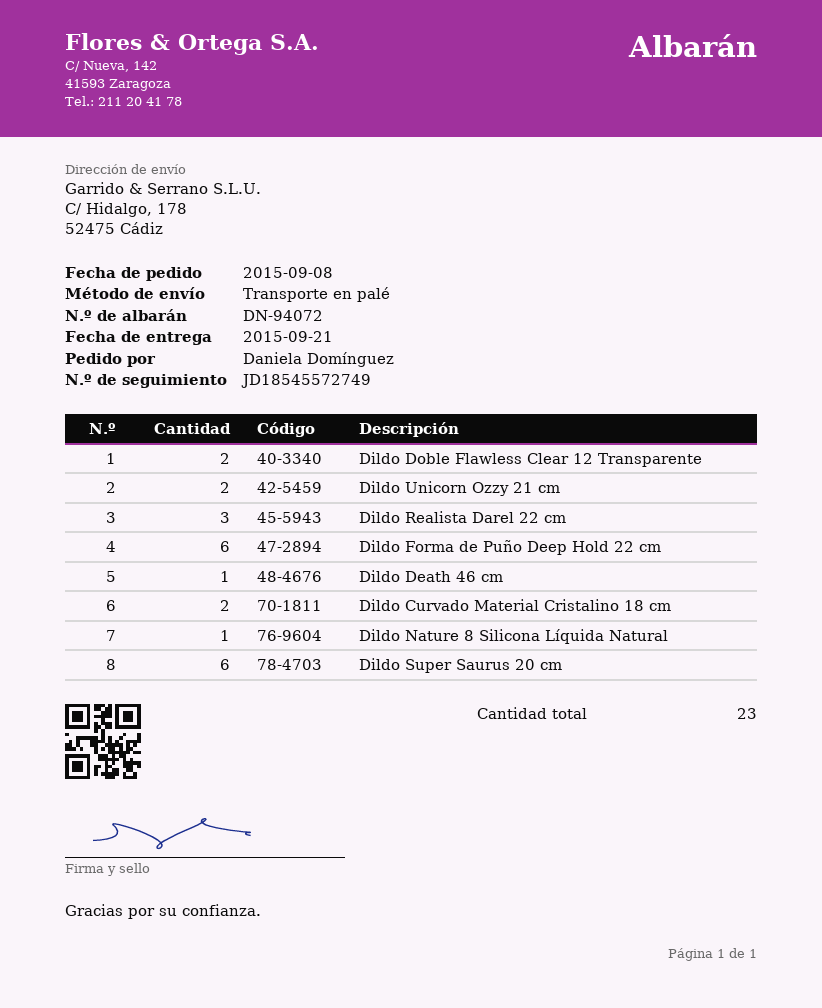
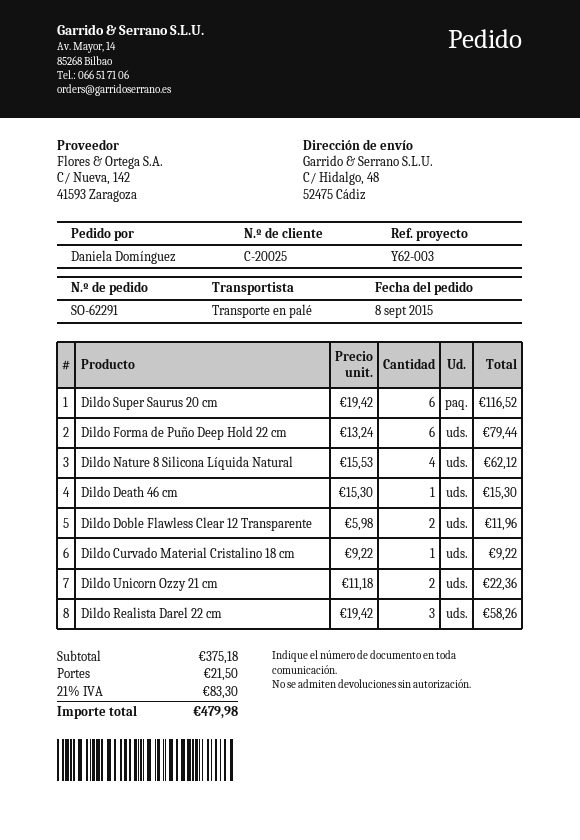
ship to: C/ Hidalgo, 178, 52475 Cádiz -> C/ Hidalgo, 48, 52475 Cádiz
Dildo Curvado Material Cristalino 18 cm: 2 -> 1
Dildo Nature 8 Silicona Líquida Natural: 1 -> 4

